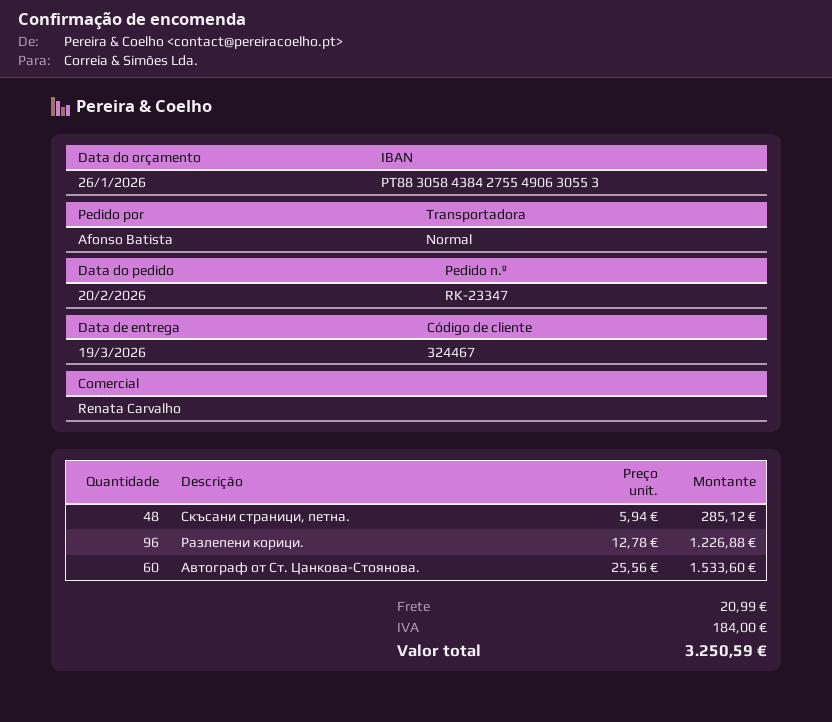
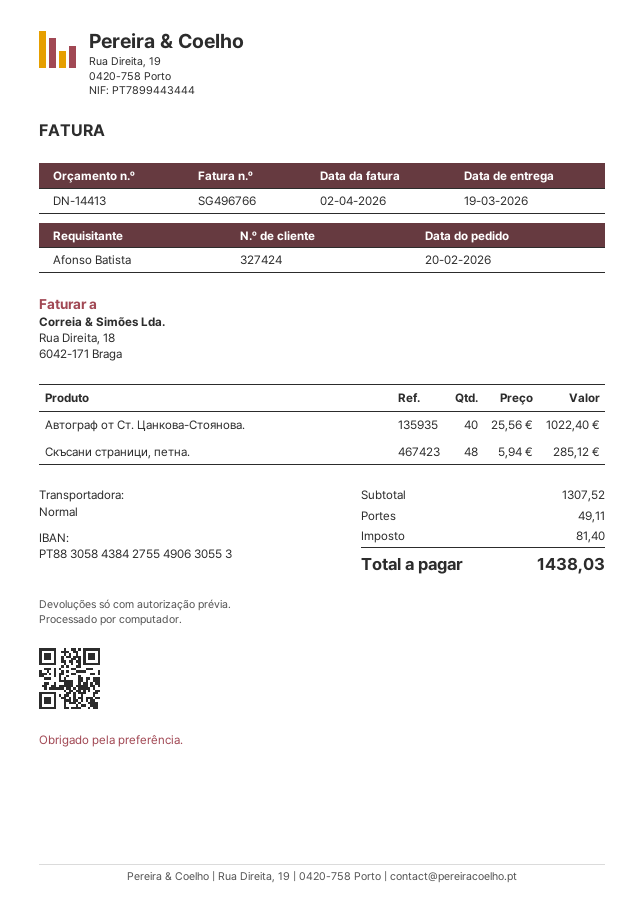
customer number: 324467 -> 327424
Разлепени корици.: 96 x 12.78 = 1226.88 -> none
Автограф от Ст. Цанкова-Стоянова.: 60 x 25.56 = 1533.60 -> 40 x 25.56 = 1022.40
shipping: 20.99 -> 49.11
tax: 184.00 -> 81.40
total: 3250.59 -> 1438.03

